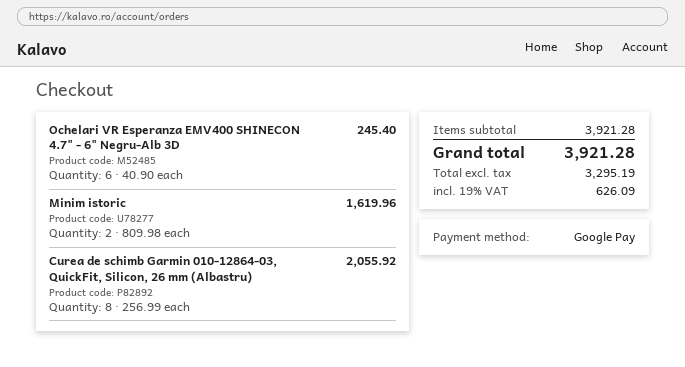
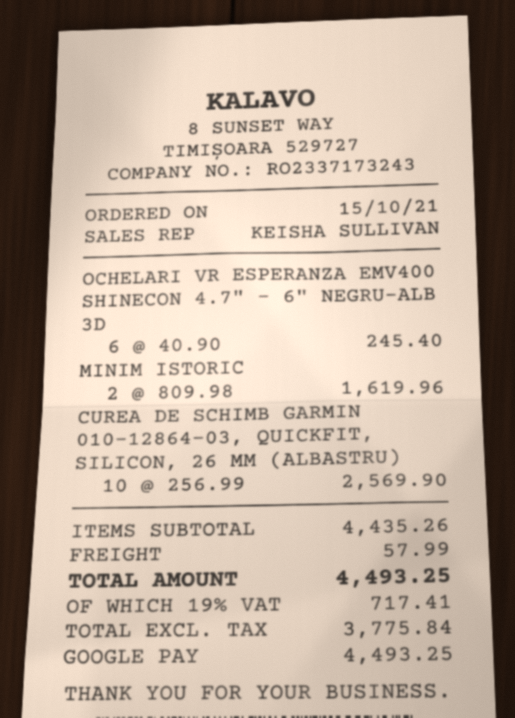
Curea de schimb Garmin 010-12864-03, QuickFit, Silicon, 26 mm (Albastru): 8 x 256.99 = 2055.92 -> 10 x 256.99 = 2569.90
subtotal: 3921.28 -> 4435.26
shipping: none -> 57.99
net: 3295.19 -> 3775.84
tax: 19% = 626.09 -> 19% = 717.41
total: 3921.28 -> 4493.25

